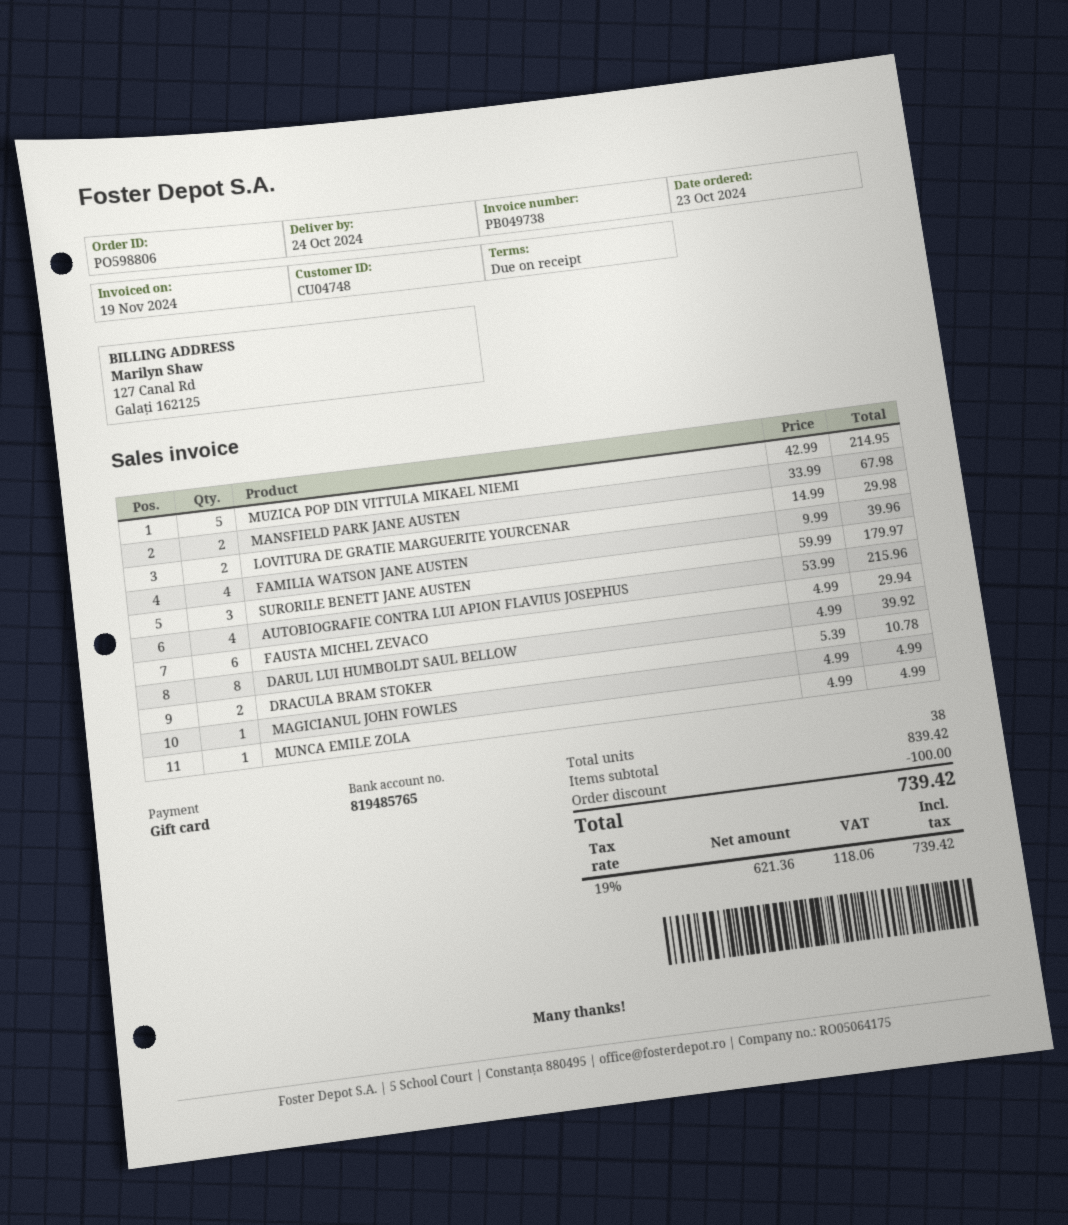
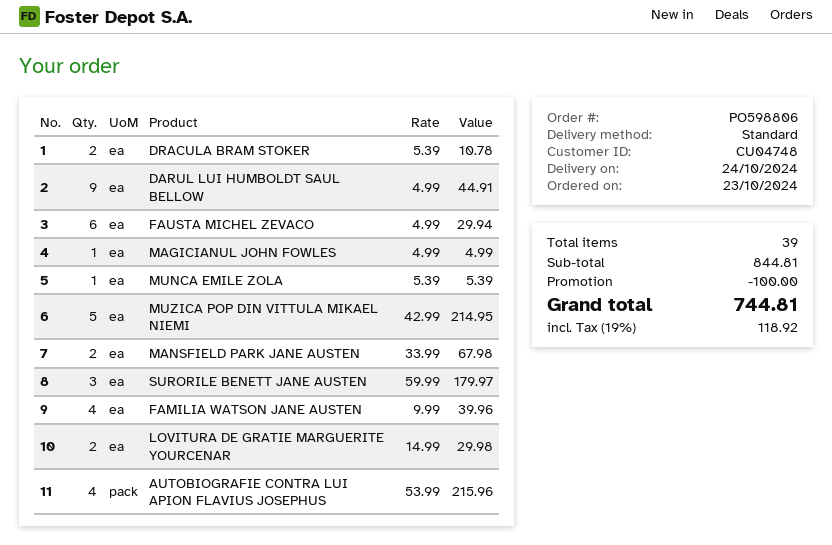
DARUL LUI HUMBOLDT SAUL BELLOW: 8 x 4.99 = 39.92 -> 9 x 4.99 = 44.91
MUNCA EMILE ZOLA: 1 x 4.99 = 4.99 -> 1 x 5.39 = 5.39
total quantity: 38 -> 39
subtotal: 839.42 -> 844.81
tax: 19% = 118.06 -> 19% = 118.92
total: 739.42 -> 744.81

